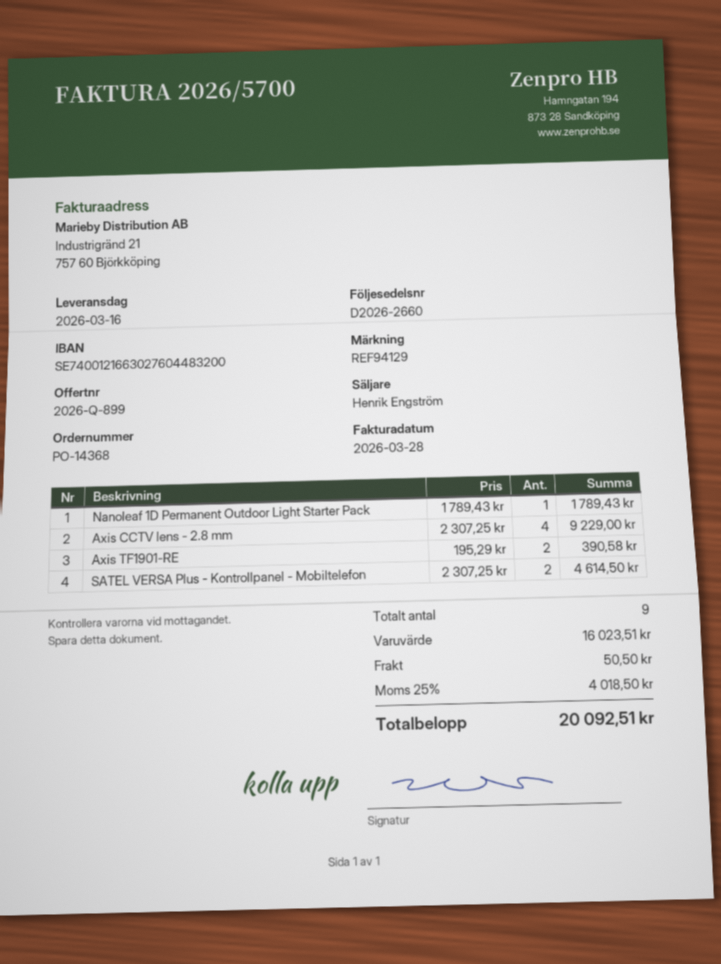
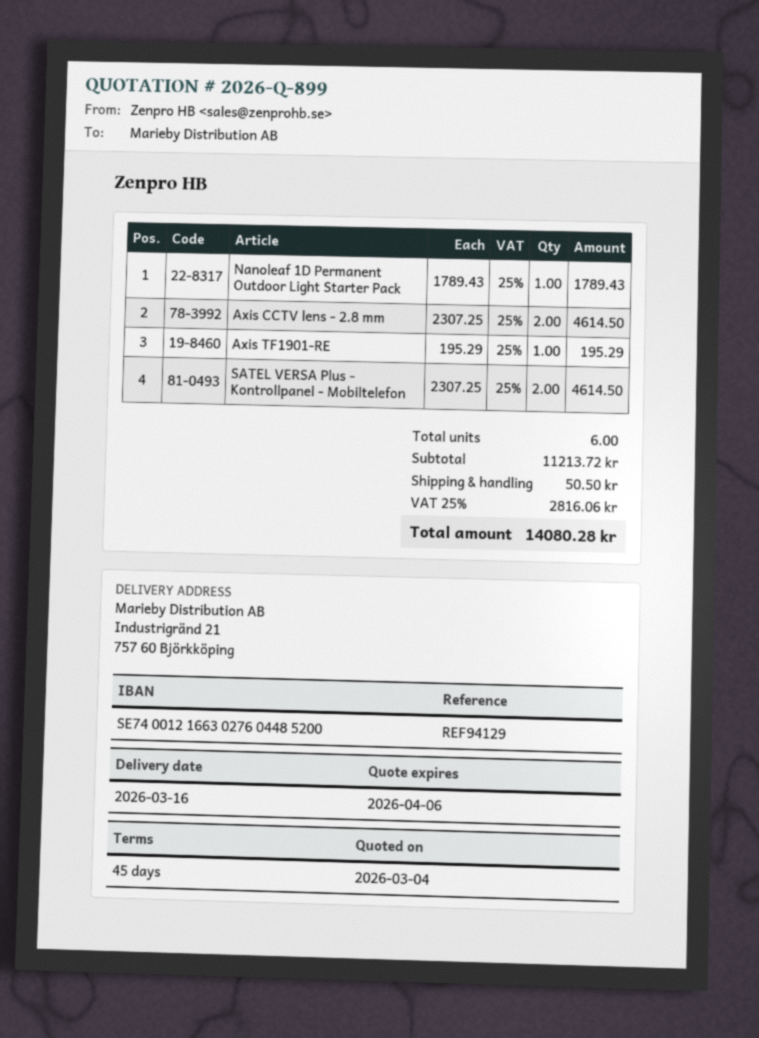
bank account: SE7400121663027604483200 -> SE7400121663027604485200
Axis CCTV lens - 2.8 mm: 4 x 2307.25 = 9229.00 -> 2 x 2307.25 = 4614.50
Axis TF1901-RE: 2 x 195.29 = 390.58 -> 1 x 195.29 = 195.29
total quantity: 9 -> 6
subtotal: 16023.51 -> 11213.72
tax: 25% = 4018.50 -> 25% = 2816.06
total: 20092.51 -> 14080.28

